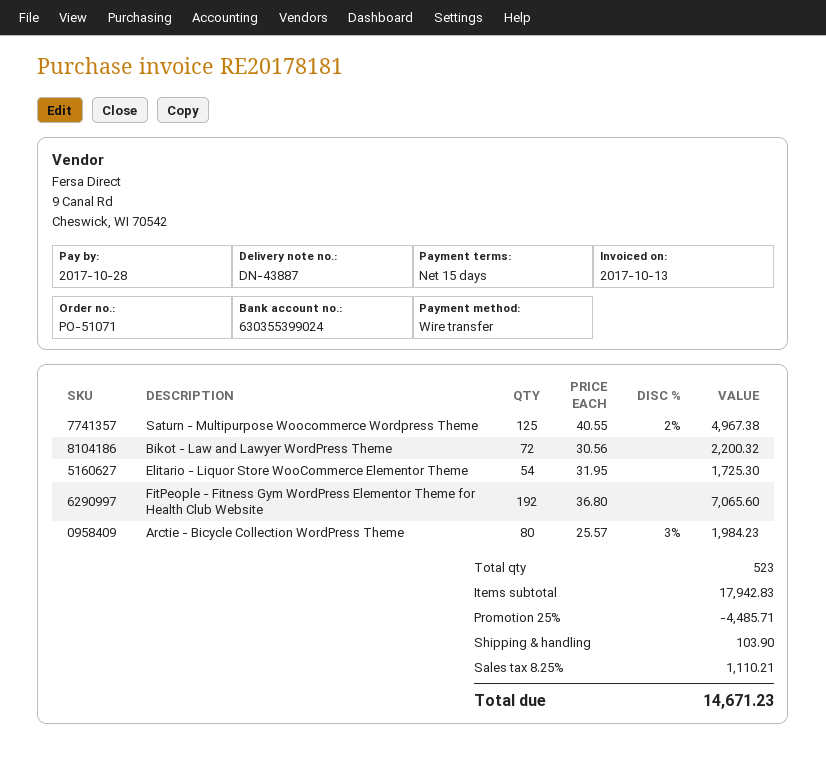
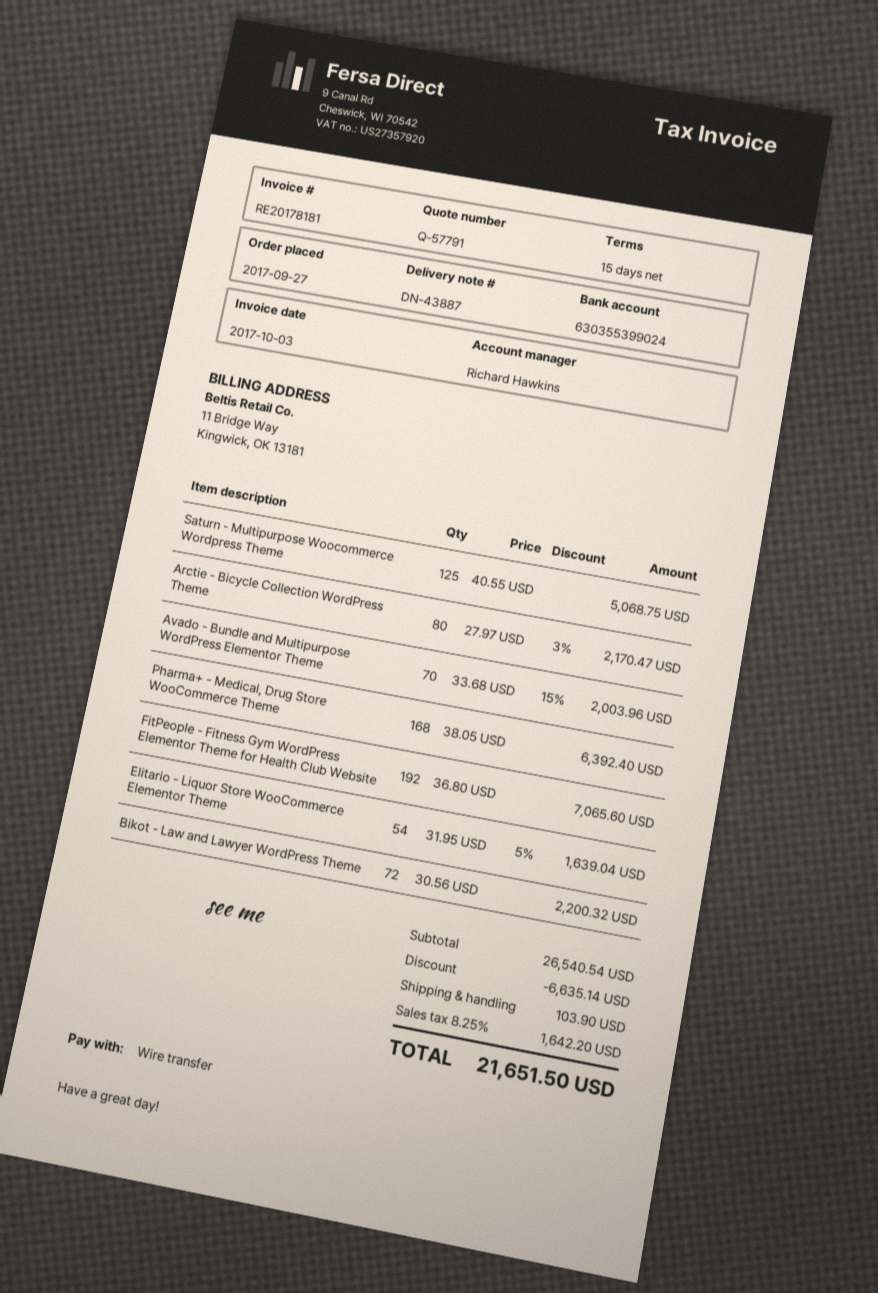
invoice date: 2017-10-13 -> 2017-10-03
Saturn - Multipurpose Woocommerce Wordpress Theme: 125 x 40.55 - 2% = 4967.38 -> 125 x 40.55 = 5068.75
Elitario - Liquor Store WooCommerce Elementor Theme: 54 x 31.95 = 1725.30 -> 54 x 31.95 - 5% = 1639.04
Arctie - Bicycle Collection WordPress Theme: 80 x 25.57 - 3% = 1984.23 -> 80 x 27.97 - 3% = 2170.47
Avado - Bundle and Multipurpose WordPress Elementor Theme: none -> 70 x 33.68 - 15% = 2003.96
Pharma+ - Medical, Drug Store WooCommerce Theme: none -> 168 x 38.05 = 6392.40
subtotal: 17942.83 -> 26540.54
discount: 4485.71 -> 6635.14
tax: 8.25% = 1110.21 -> 8.25% = 1642.20
total: 14671.23 -> 21651.50

